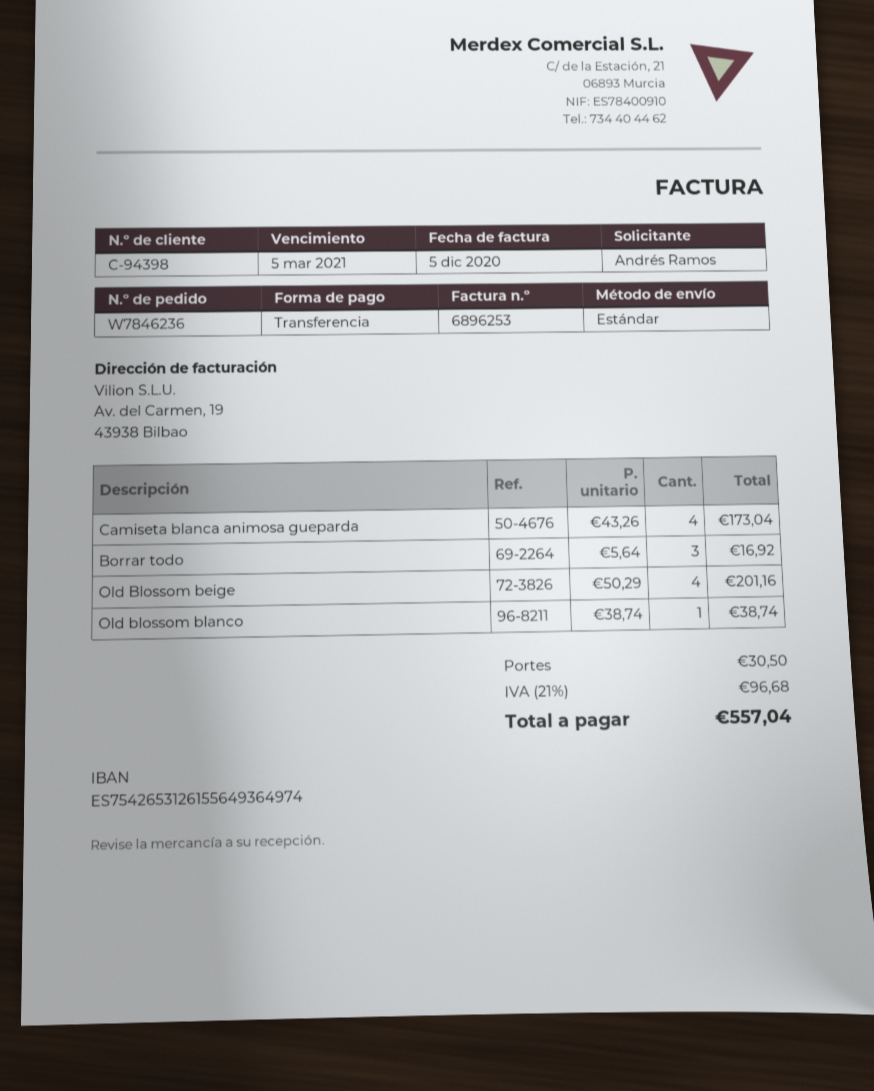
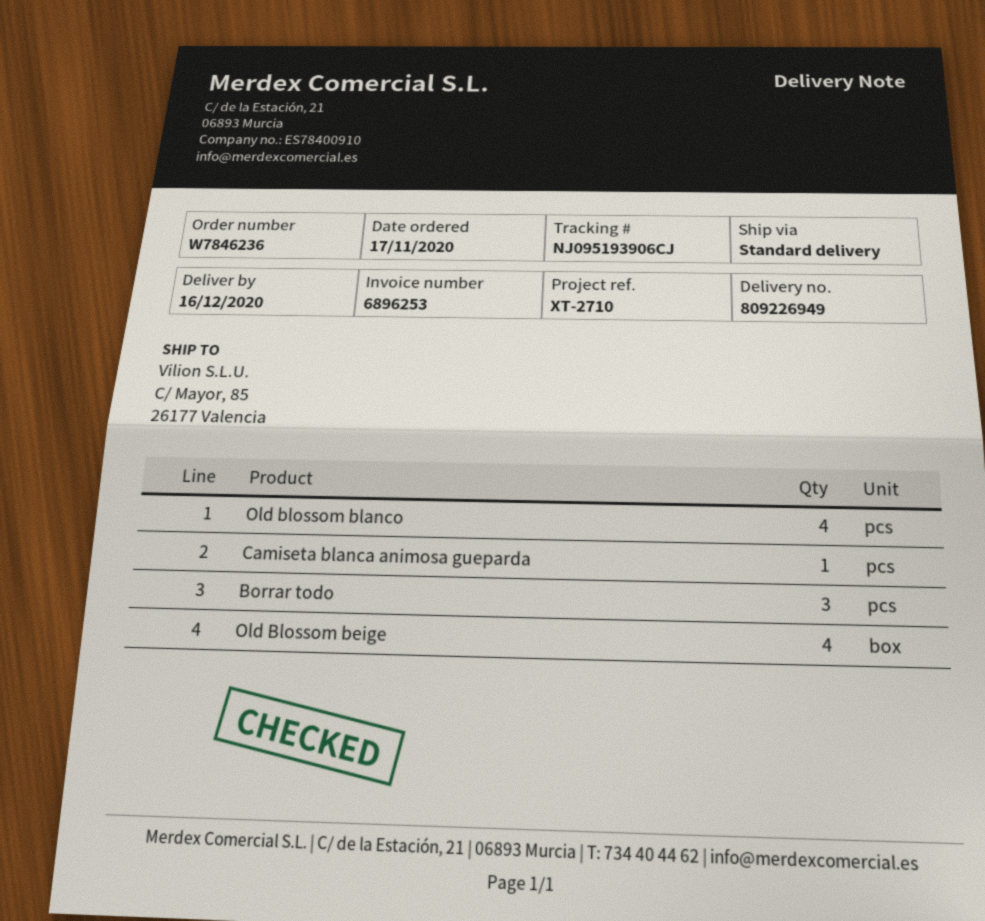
Camiseta blanca animosa gueparda: 4 -> 1
Old blossom blanco: 1 -> 4

